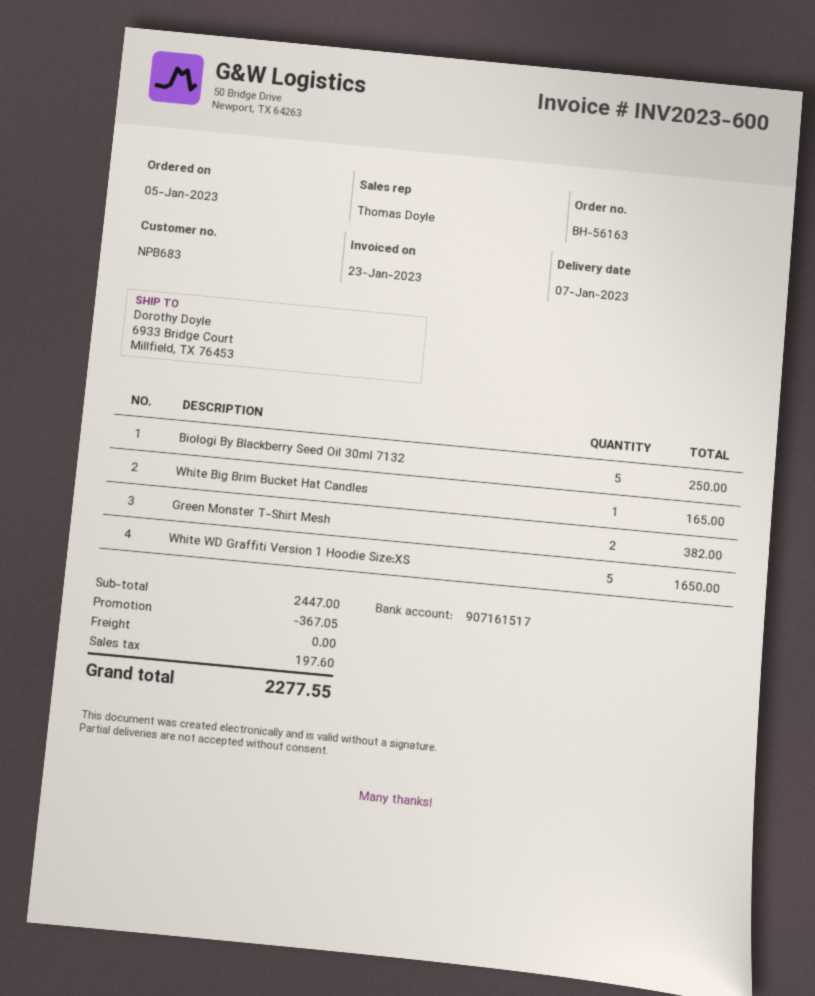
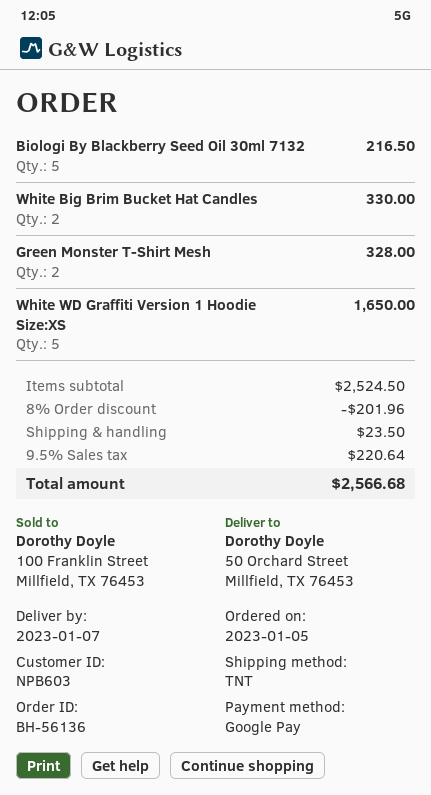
order number: BH-56163 -> BH-56136
customer number: NPB683 -> NPB603
ship to: 6933 Bridge Court, Millfield, TX 76453 -> 50 Orchard Street, Millfield, TX 76453
Biologi By Blackberry Seed Oil 30ml 7132: 5 for 250.00 -> 5 for 216.50
White Big Brim Bucket Hat Candles: 1 for 165.00 -> 2 for 330.00
Green Monster T-Shirt Mesh: 2 for 382.00 -> 2 for 328.00
subtotal: 2447.00 -> 2524.50
discount: 367.05 -> 201.96
shipping: 0.00 -> 23.50
tax: 197.60 -> 220.64
total: 2277.55 -> 2566.68

